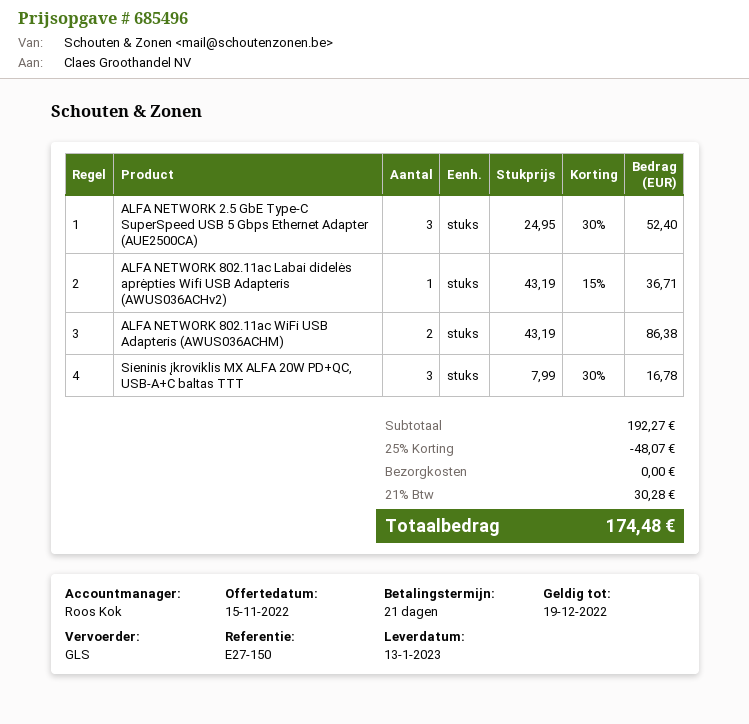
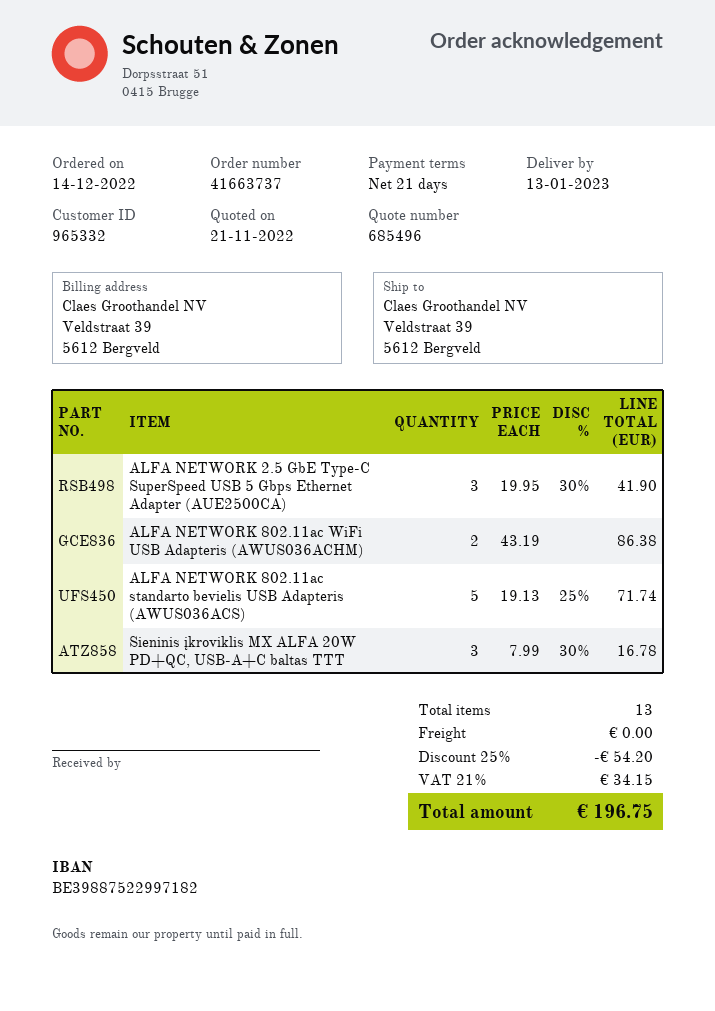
quote date: 2022-11-15 -> 2022-11-21
ALFA NETWORK 2.5 GbE Type-C SuperSpeed USB 5 Gbps Ethernet Adapter (AUE2500CA): 3 x 24.95 - 30% = 52.40 -> 3 x 19.95 - 30% = 41.90
ALFA NETWORK 802.11ac Labai didelės aprėpties Wifi USB Adapteris (AWUS036ACHv2): 1 x 43.19 - 15% = 36.71 -> none
ALFA NETWORK 802.11ac standarto bevielis USB Adapteris (AWUS036ACS): none -> 5 x 19.13 - 25% = 71.74
discount: 25% = 48.07 -> 25% = 54.20
tax: 21% = 30.28 -> 21% = 34.15
total: 174.48 -> 196.75

